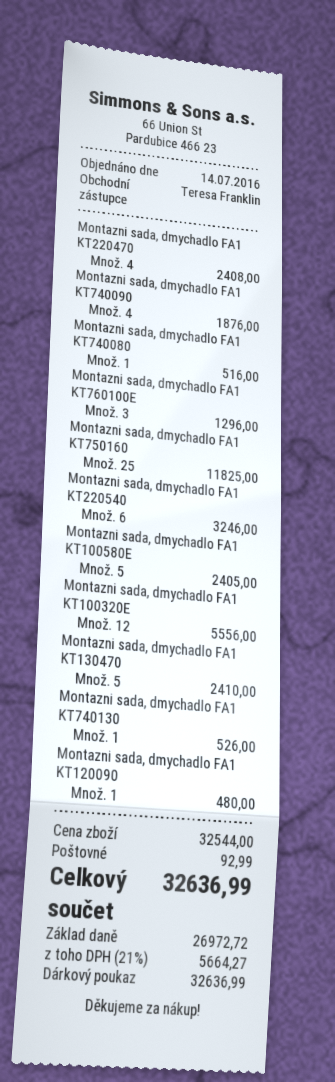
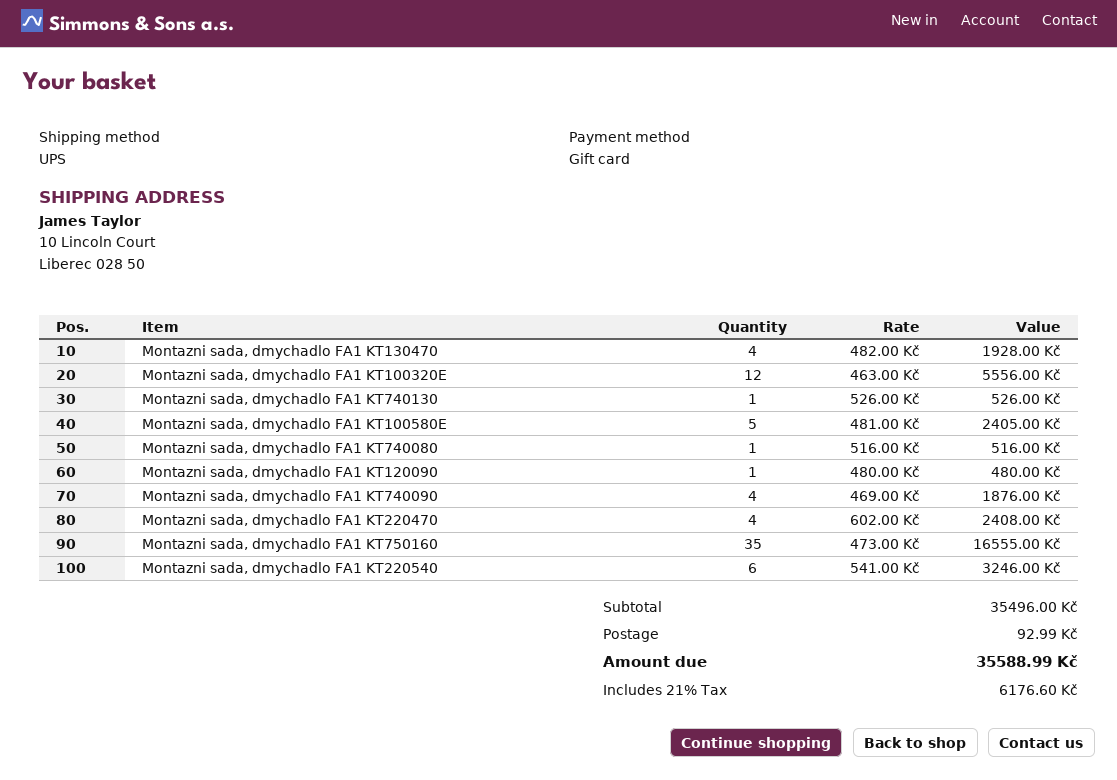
Montazni sada, dmychadlo FA1 KT760100E: 3 for 1296.00 -> none
Montazni sada, dmychadlo FA1 KT750160: 25 for 11825.00 -> 35 for 16555.00
Montazni sada, dmychadlo FA1 KT130470: 5 for 2410.00 -> 4 for 1928.00
subtotal: 32544.00 -> 35496.00
tax: 21% = 5664.27 -> 21% = 6176.60
total: 32636.99 -> 35588.99

